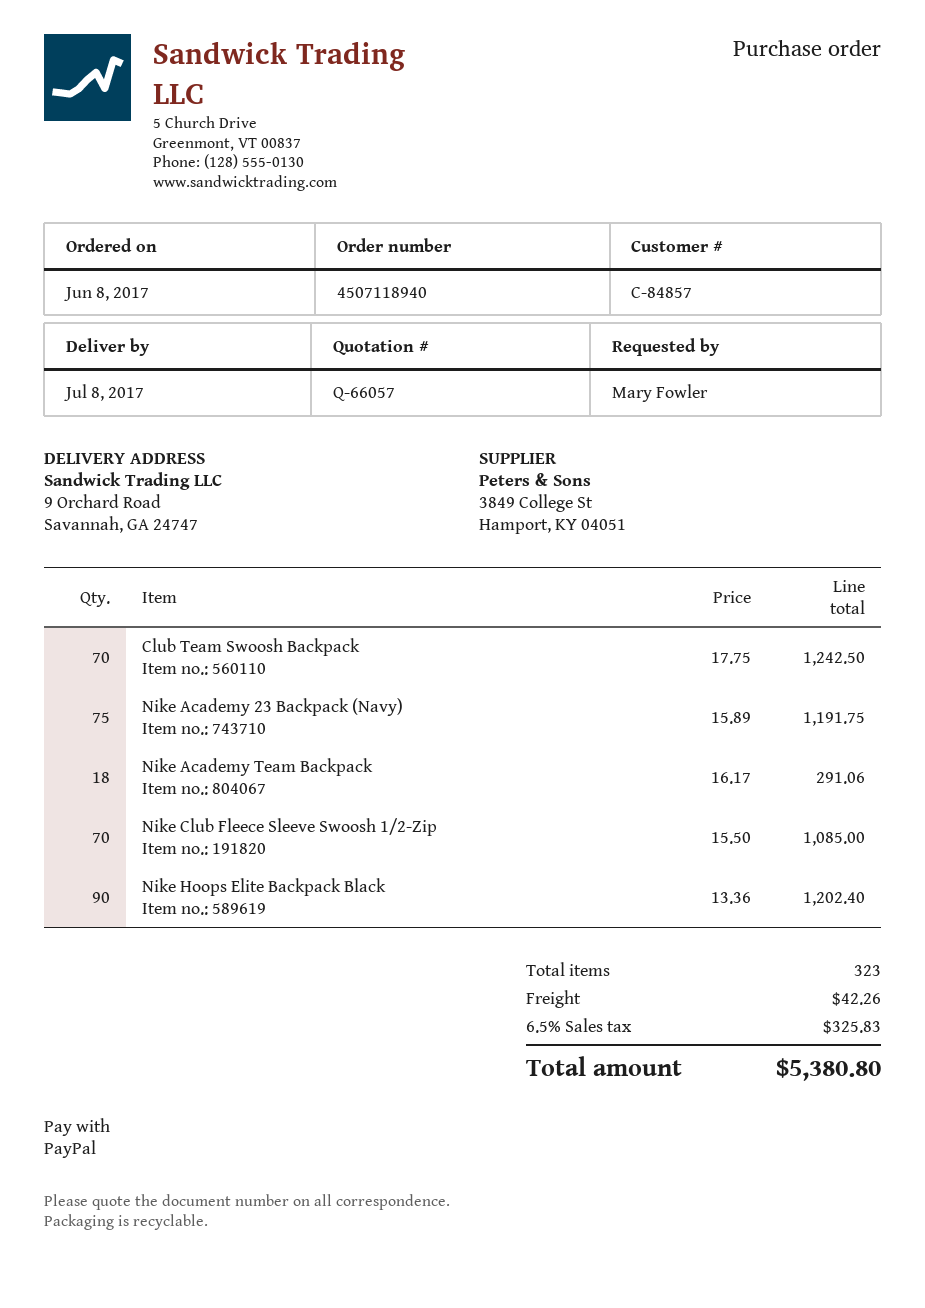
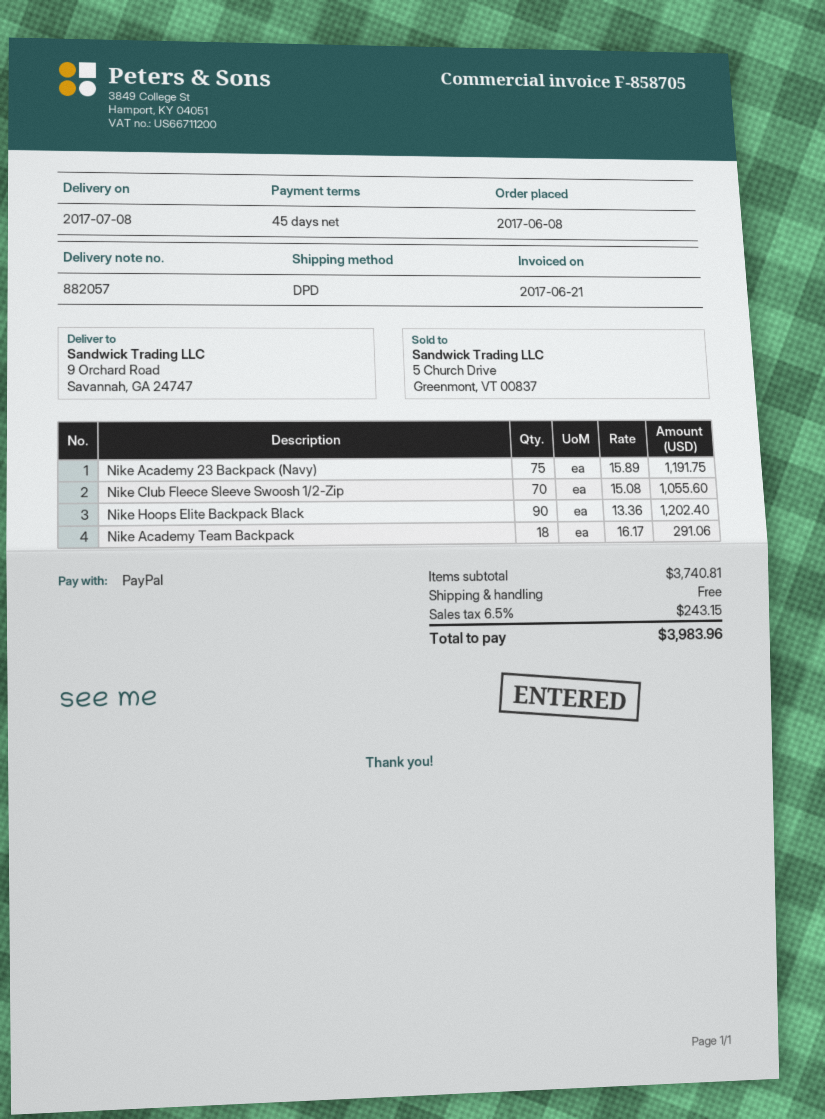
Club Team Swoosh Backpack: 70 x 17.75 = 1242.50 -> none
Nike Club Fleece Sleeve Swoosh 1/2-Zip: 70 x 15.50 = 1085.00 -> 70 x 15.08 = 1055.60
shipping: 42.26 -> 0.00
tax: 6.5% = 325.83 -> 6.5% = 243.15
total: 5380.80 -> 3983.96

